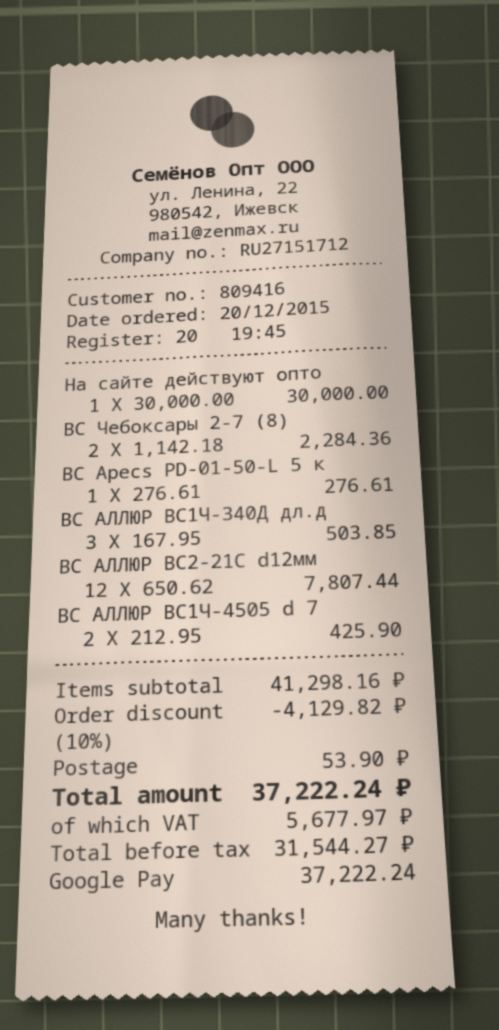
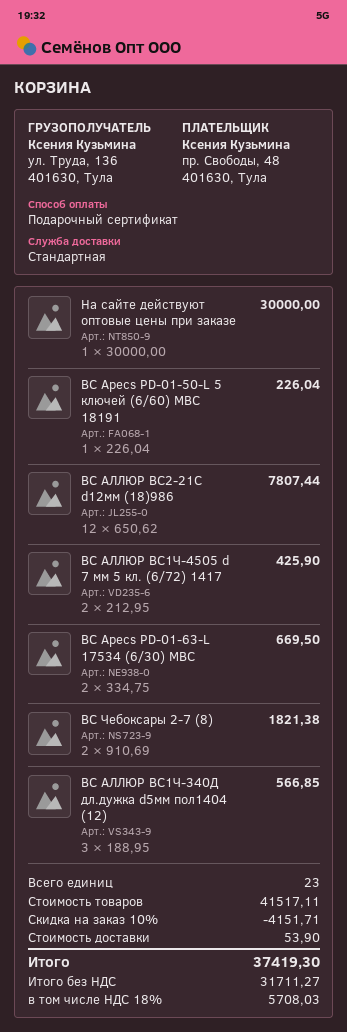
payment method: Google Pay -> gift card
ВС Чебоксары 2-7 (8): 2 x 1142.18 = 2284.36 -> 2 x 910.69 = 1821.38
ВС Apecs PD-01-50-L 5 к: 1 x 276.61 = 276.61 -> 1 x 226.04 = 226.04
ВС АЛЛЮР ВС1Ч-340Д дл.д: 3 x 167.95 = 503.85 -> 3 x 188.95 = 566.85
ВС Apecs PD-01-63-L 17534 (6/30) МВС: none -> 2 x 334.75 = 669.50
subtotal: 41298.16 -> 41517.11
discount: 10% = 4129.82 -> 10% = 4151.71
net: 31544.27 -> 31711.27
tax: 5677.97 -> 5708.03
total: 37222.24 -> 37419.30

